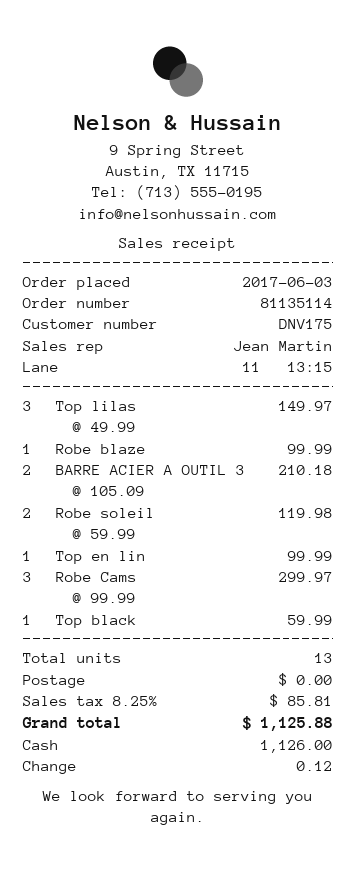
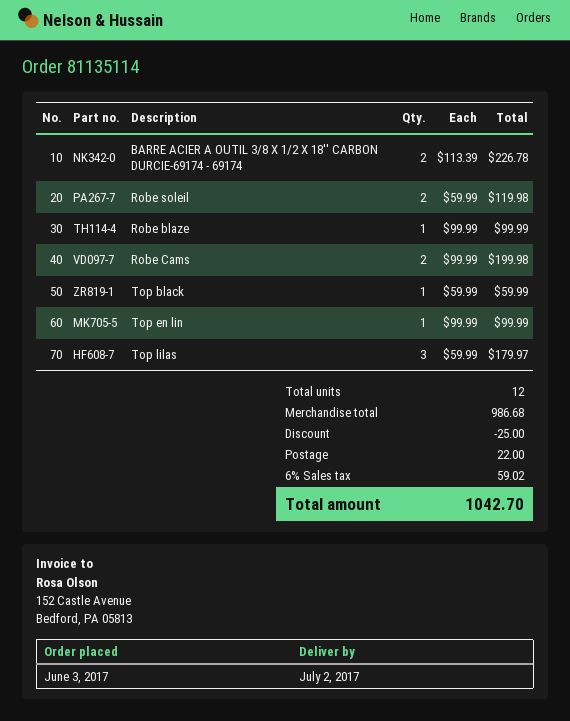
Top lilas: 3 x 49.99 = 149.97 -> 3 x 59.99 = 179.97
BARRE ACIER A OUTIL 3: 2 x 105.09 = 210.18 -> 2 x 113.39 = 226.78
Robe Cams: 3 x 99.99 = 299.97 -> 2 x 99.99 = 199.98
total quantity: 13 -> 12
discount: none -> 25.00
shipping: 0.00 -> 22.00
tax: 8.25% = 85.81 -> 6% = 59.02
total: 1125.88 -> 1042.70

